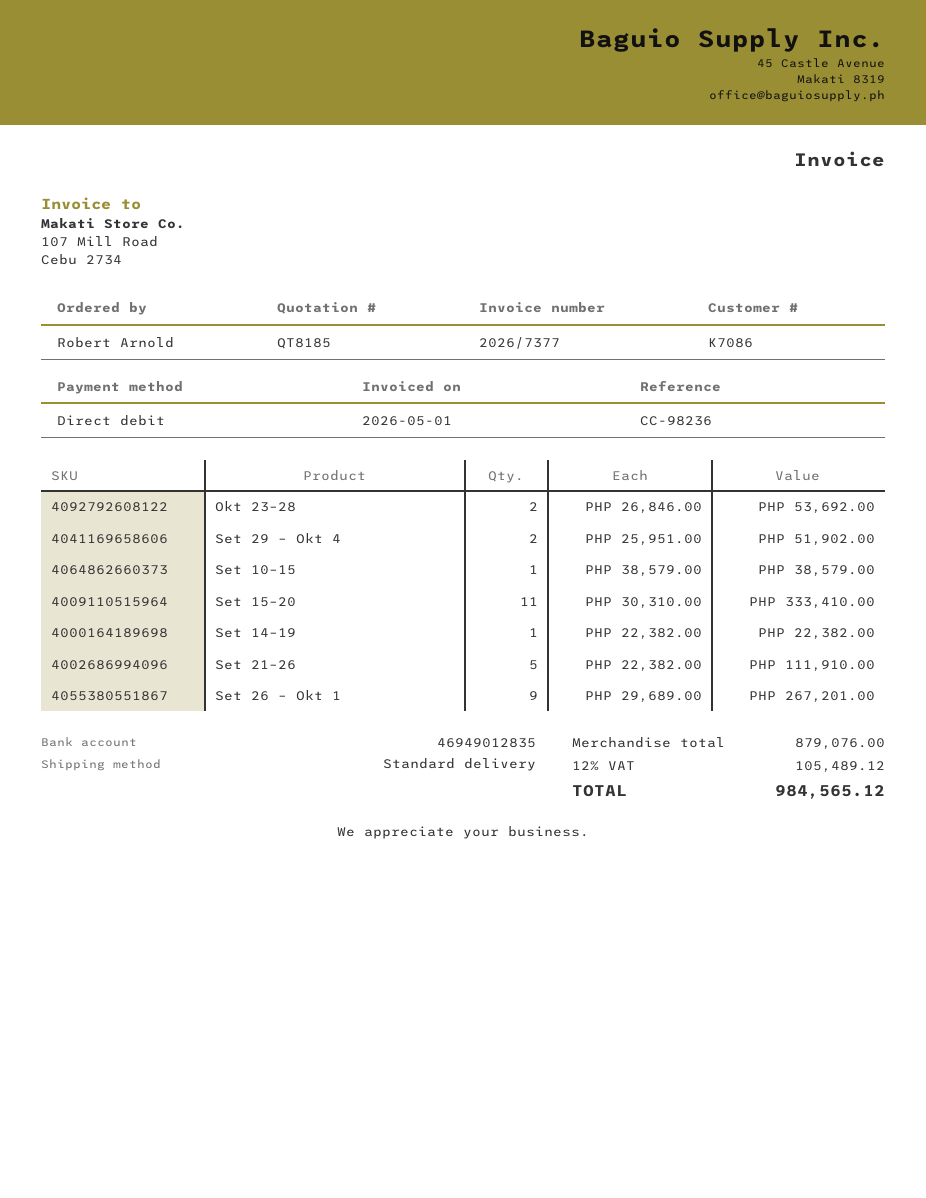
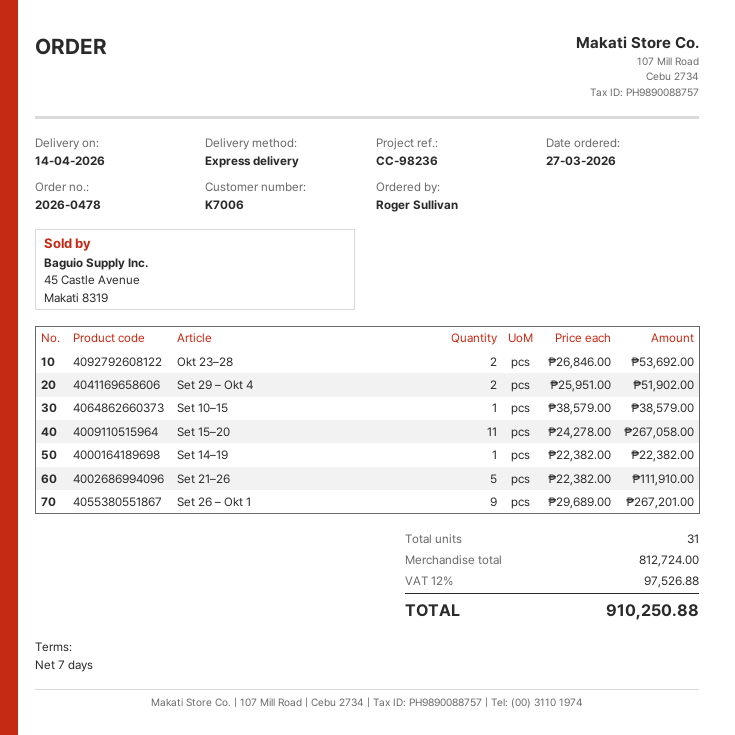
customer number: K7086 -> K7006
ordered by: Robert Arnold -> Roger Sullivan
shipping method: standard -> express
Set 15–20: 11 x 30310.00 = 333410.00 -> 11 x 24278.00 = 267058.00
subtotal: 879076.00 -> 812724.00
tax: 12% = 105489.12 -> 12% = 97526.88
total: 984565.12 -> 910250.88

